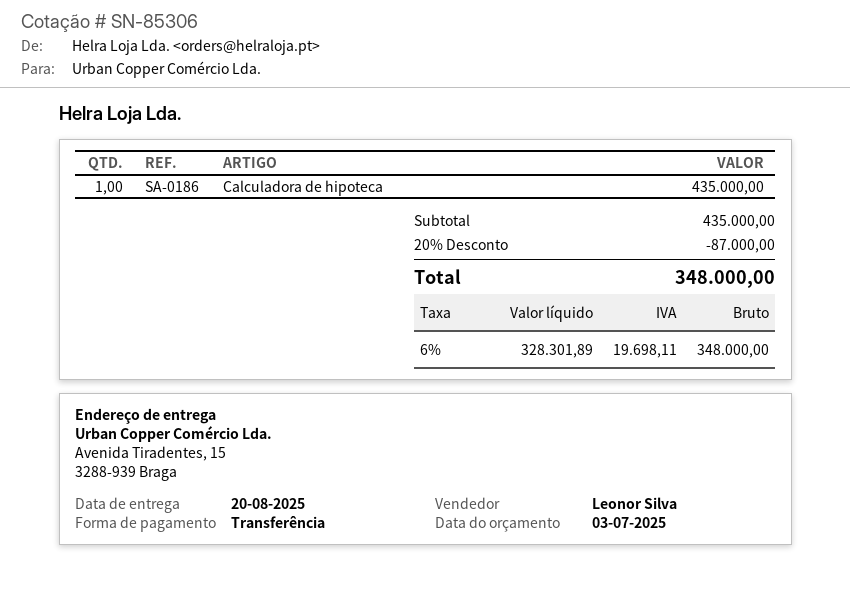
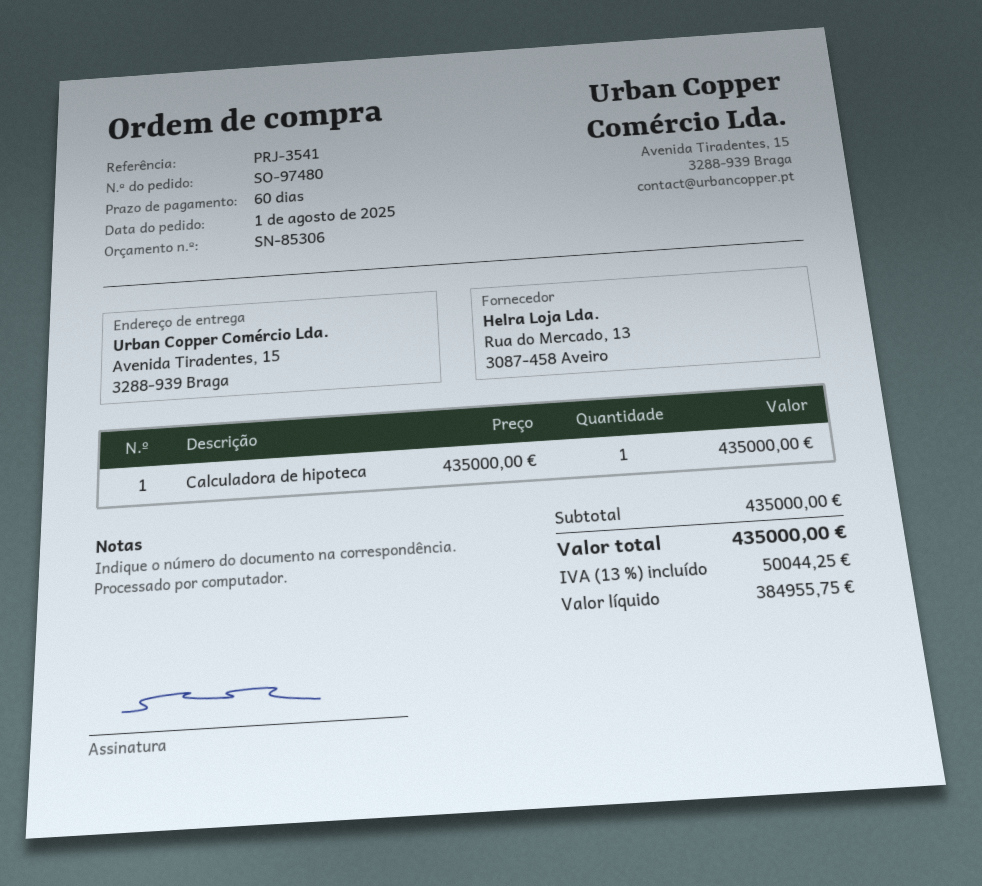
discount: 20% = 87000.00 -> none
net: 328301.89 -> 384955.75
tax: 6% = 19698.11 -> 13% = 50044.25
total: 348000.00 -> 435000.00

